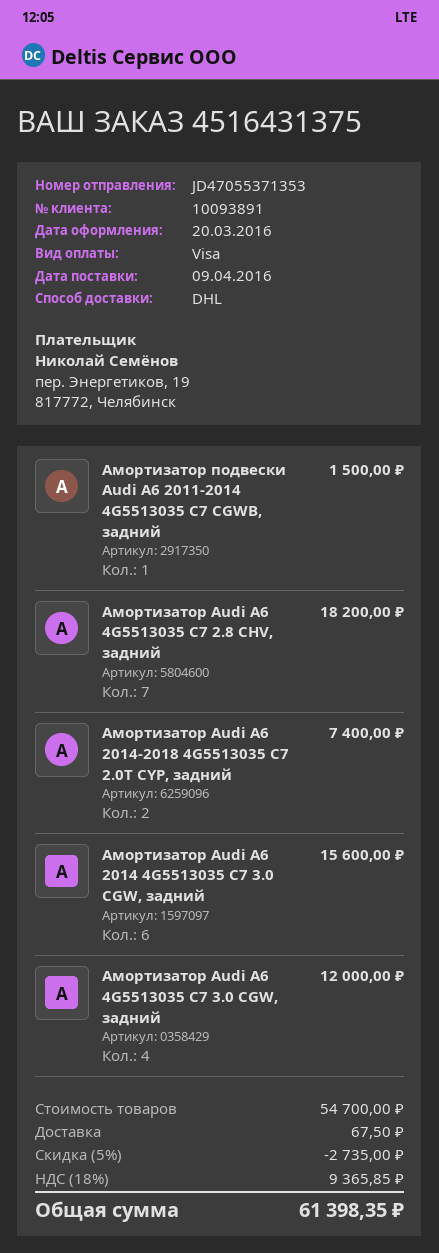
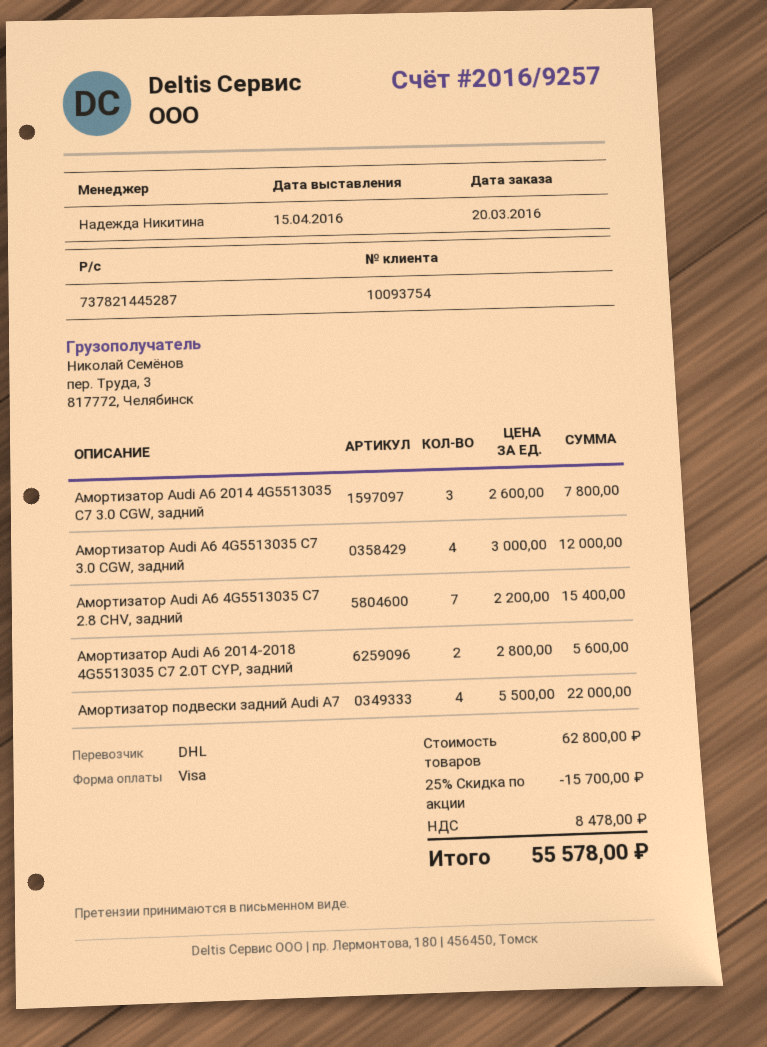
customer number: 10093891 -> 10093754
Амортизатор подвески Audi A6 2011-2014 4G5513035 C7 CGWB, задний: 1 for 1500.00 -> none
Амортизатор Audi A6 4G5513035 C7 2.8 CHV, задний: 7 for 18200.00 -> 7 for 15400.00
Амортизатор Audi A6 2014-2018 4G5513035 C7 2.0T CYP, задний: 2 for 7400.00 -> 2 for 5600.00
Амортизатор Audi A6 2014 4G5513035 C7 3.0 CGW, задний: 6 for 15600.00 -> 3 for 7800.00
Амортизатор подвески задний Audi A7: none -> 4 for 22000.00
subtotal: 54700.00 -> 62800.00
discount: 5% = 2735.00 -> 25% = 15700.00
shipping: 67.50 -> none
tax: 9365.85 -> 8478.00
total: 61398.35 -> 55578.00

